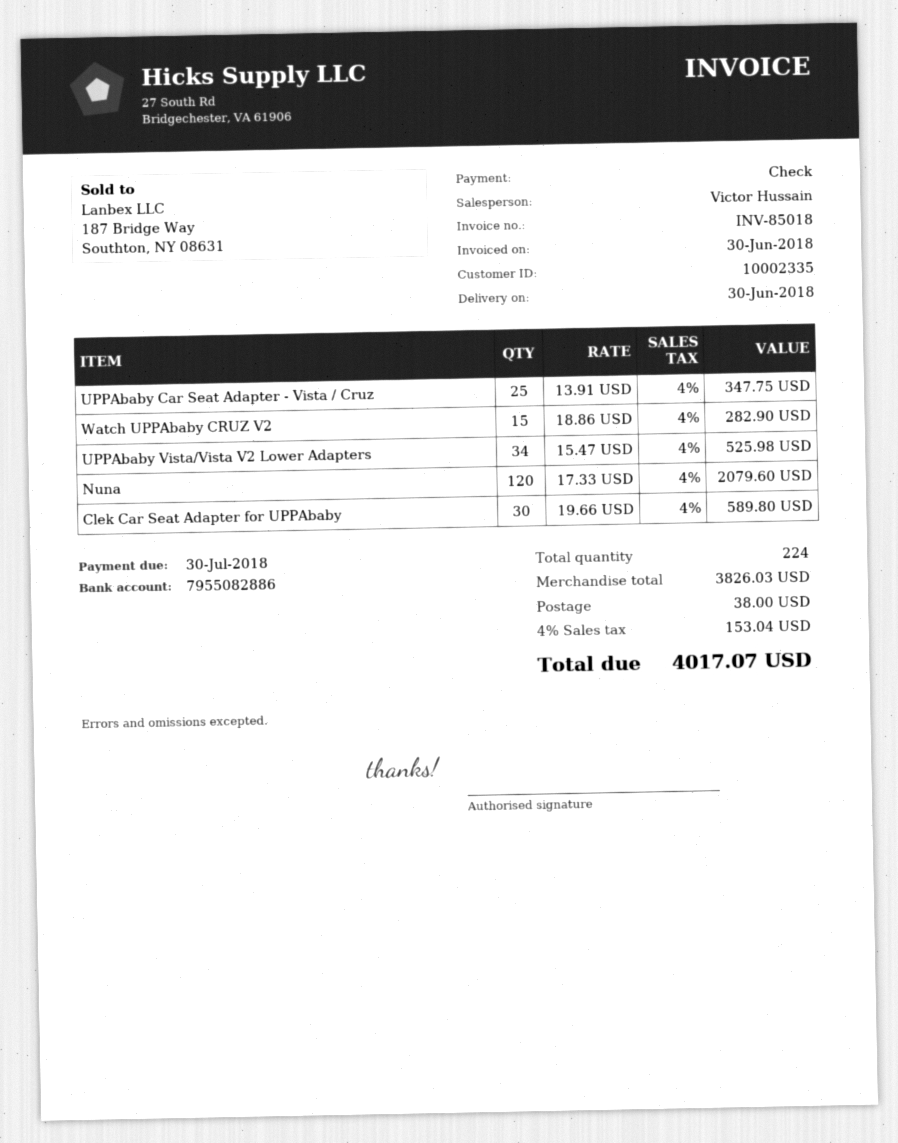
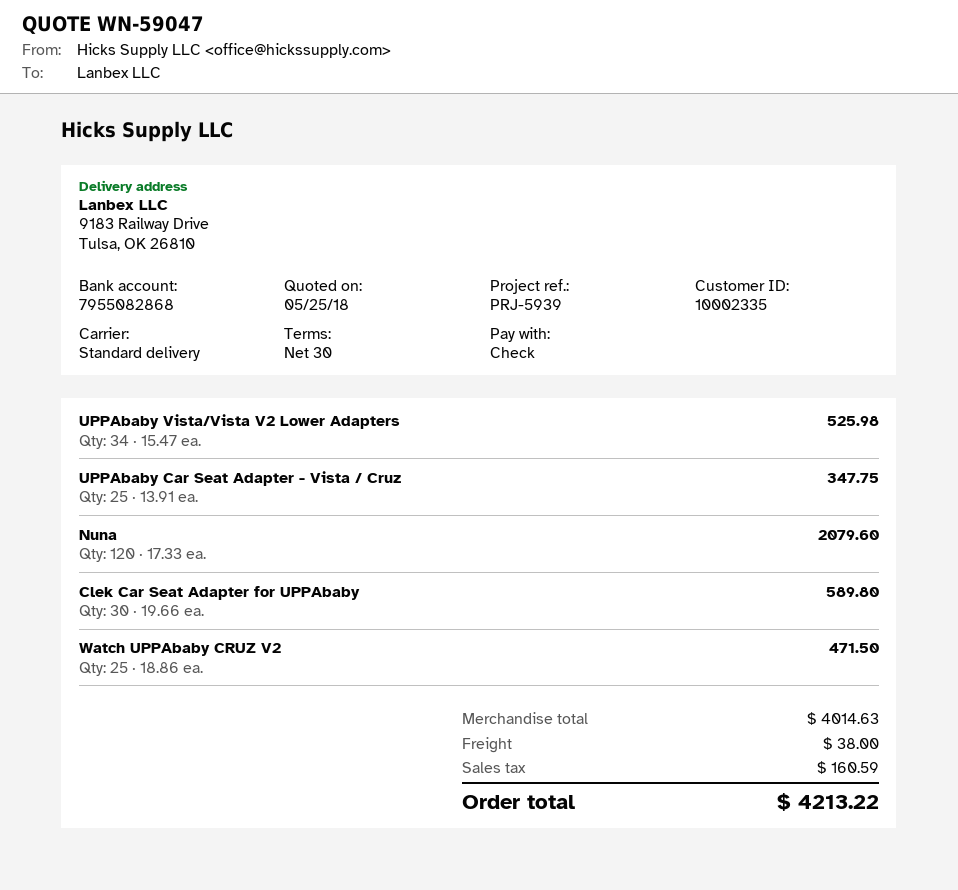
bank account: 7955082886 -> 7955082868
Watch UPPAbaby CRUZ V2: 15 x 18.86 = 282.90 -> 25 x 18.86 = 471.50
subtotal: 3826.03 -> 4014.63
tax: 153.04 -> 160.59
total: 4017.07 -> 4213.22

